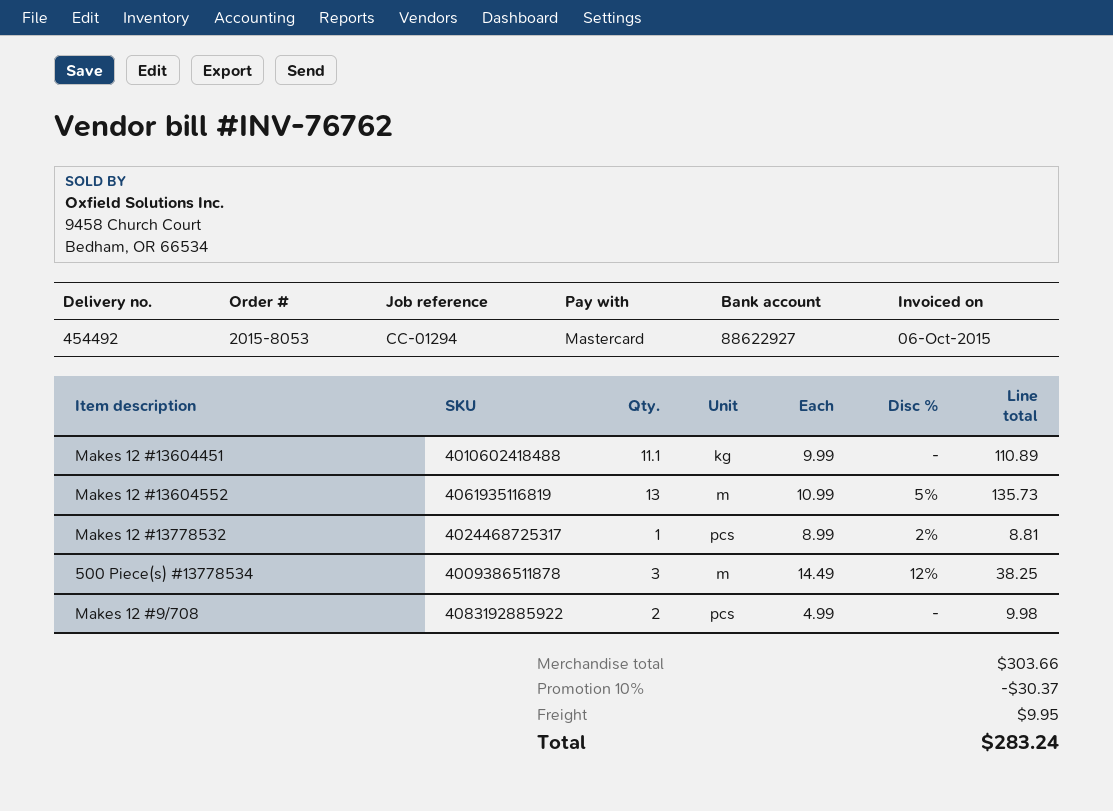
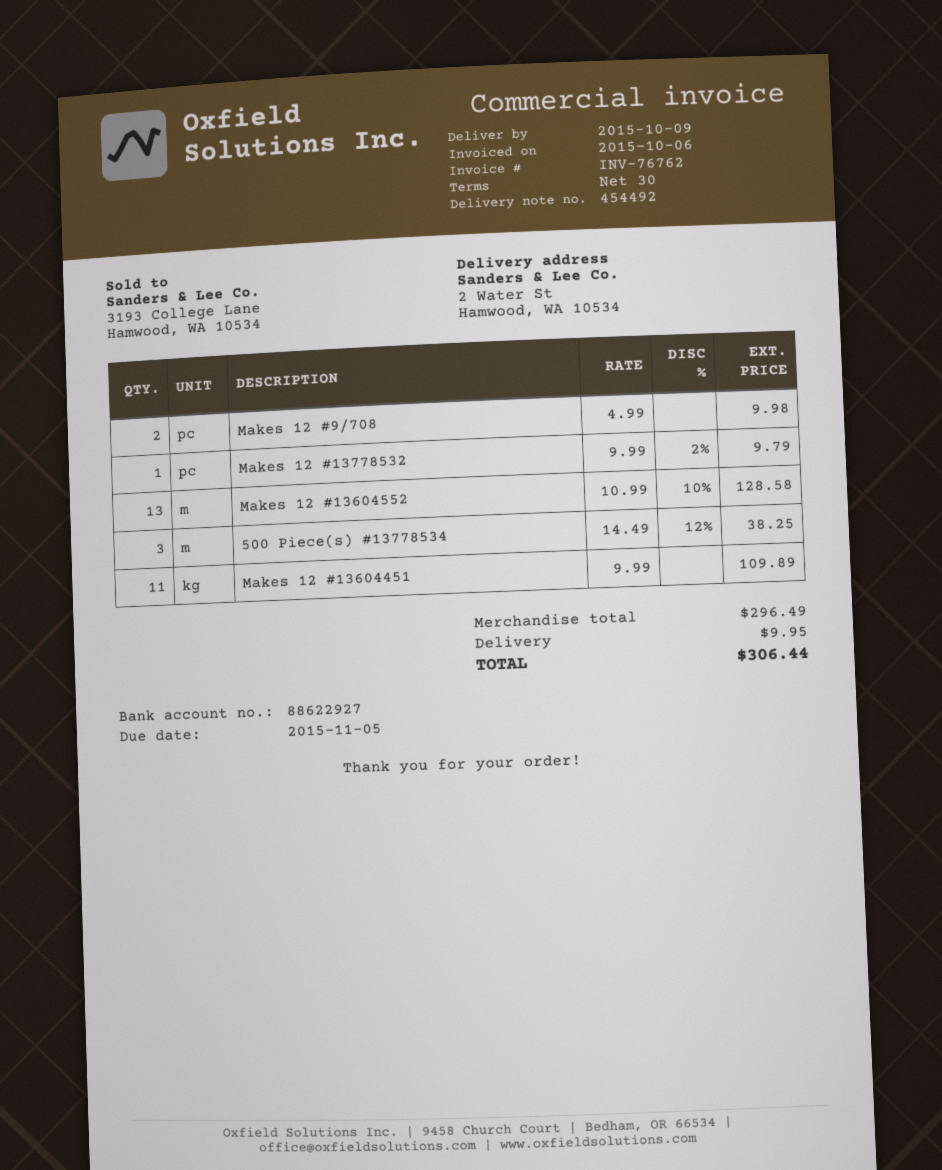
Makes 12 #13604451: 11.1 x 9.99 = 110.89 -> 11 x 9.99 = 109.89
Makes 12 #13604552: 13 x 10.99 - 5% = 135.73 -> 13 x 10.99 - 10% = 128.58
Makes 12 #13778532: 1 x 8.99 - 2% = 8.81 -> 1 x 9.99 - 2% = 9.79
subtotal: 303.66 -> 296.49
discount: 10% = 30.37 -> none
total: 283.24 -> 306.44

